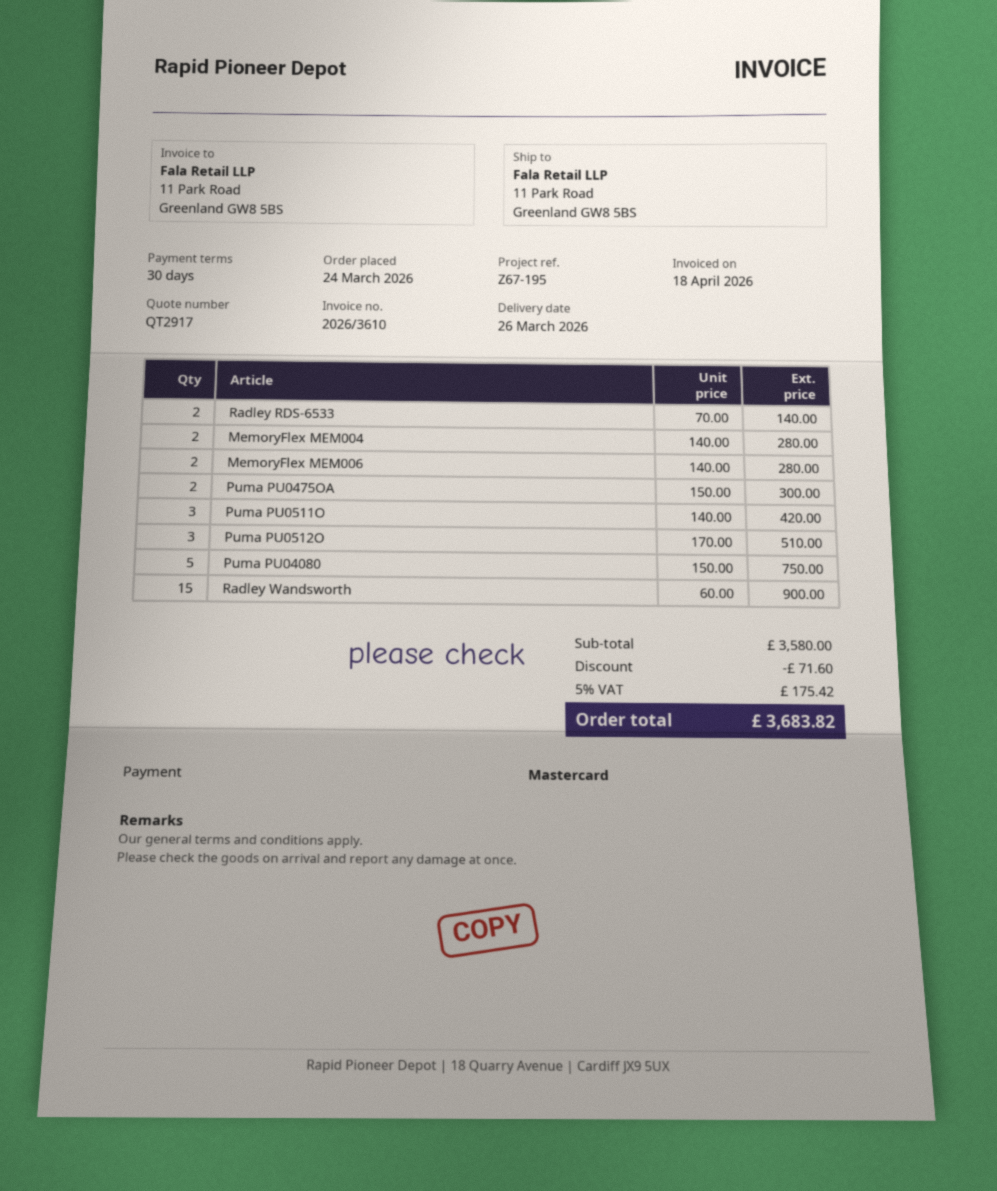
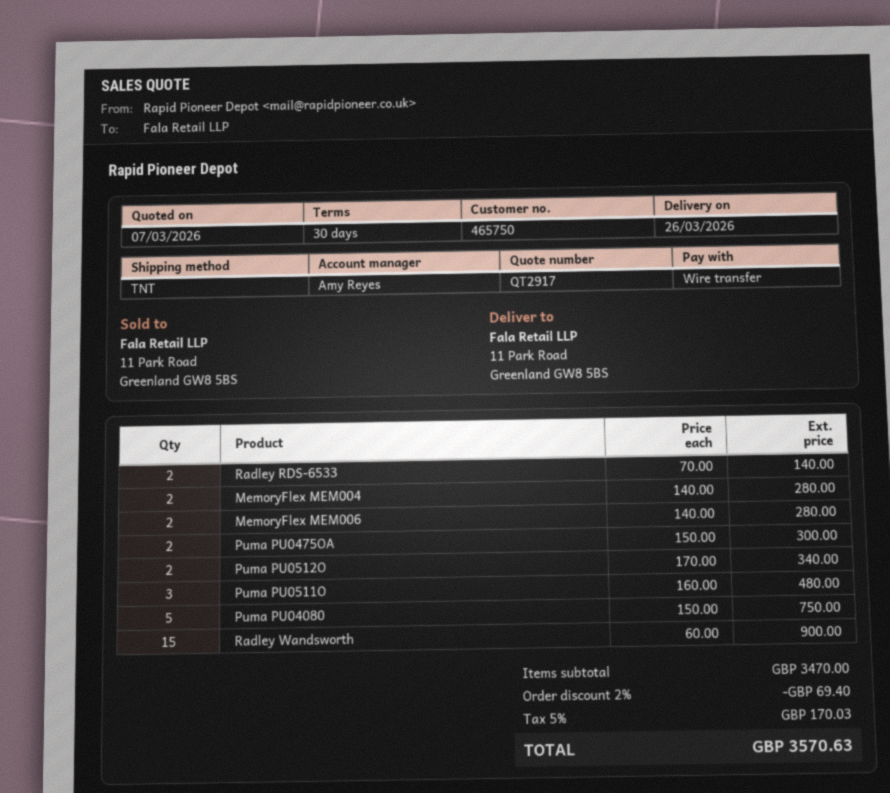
payment method: Mastercard -> bank transfer
Puma PU0511O: 3 x 140.00 = 420.00 -> 3 x 160.00 = 480.00
Puma PU0512O: 3 x 170.00 = 510.00 -> 2 x 170.00 = 340.00
subtotal: 3580.00 -> 3470.00
discount: 71.60 -> 69.40
tax: 5% = 175.42 -> 5% = 170.03
total: 3683.82 -> 3570.63

